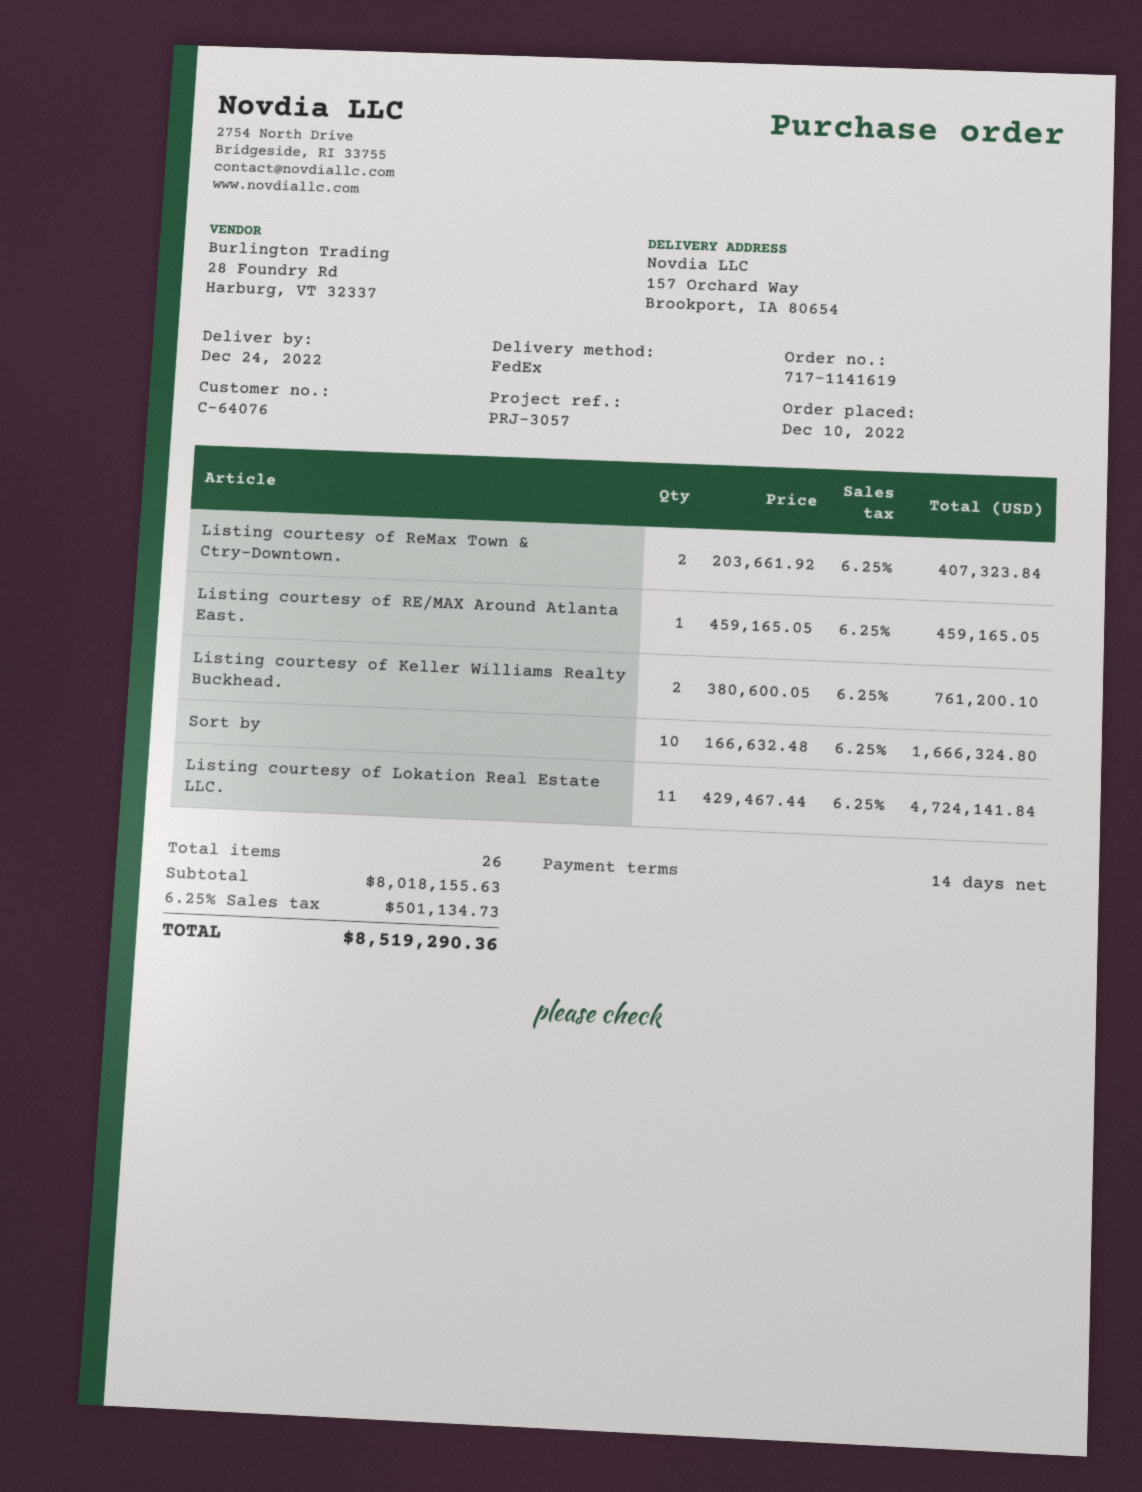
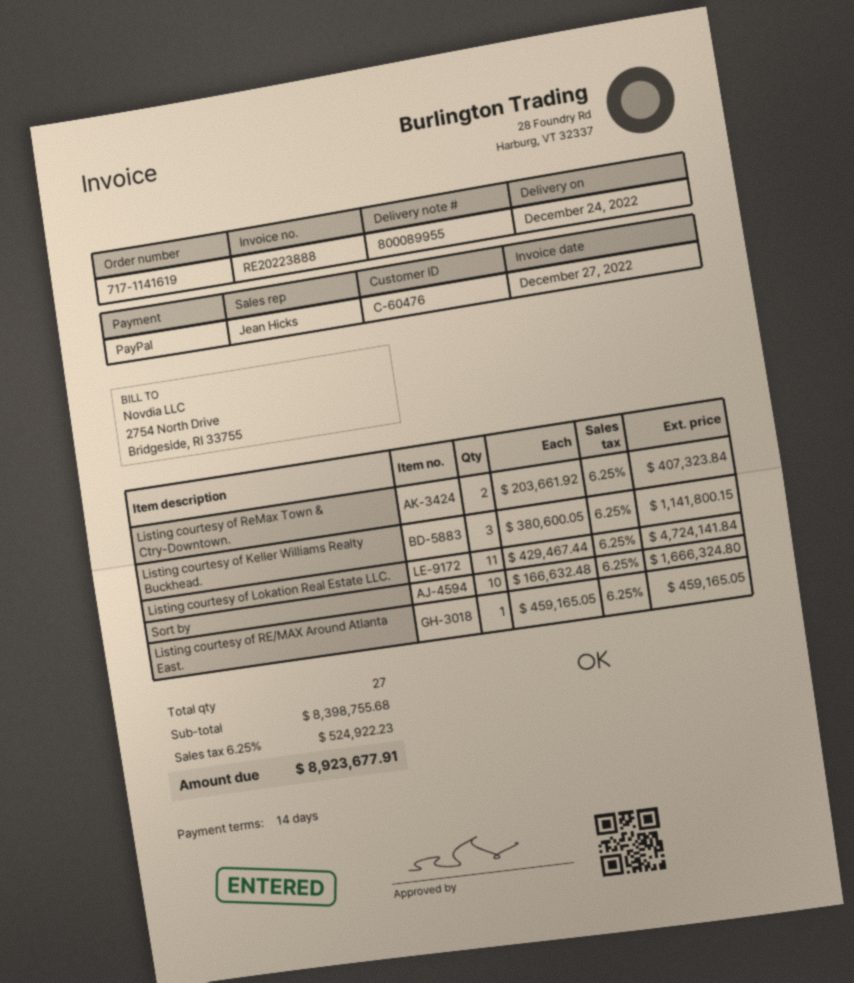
customer number: C-64076 -> C-60476
Listing courtesy of Keller Williams Realty Buckhead.: 2 x 380600.05 = 761200.10 -> 3 x 380600.05 = 1141800.15
total quantity: 26 -> 27
subtotal: 8018155.63 -> 8398755.68
tax: 6.25% = 501134.73 -> 6.25% = 524922.23
total: 8519290.36 -> 8923677.91

